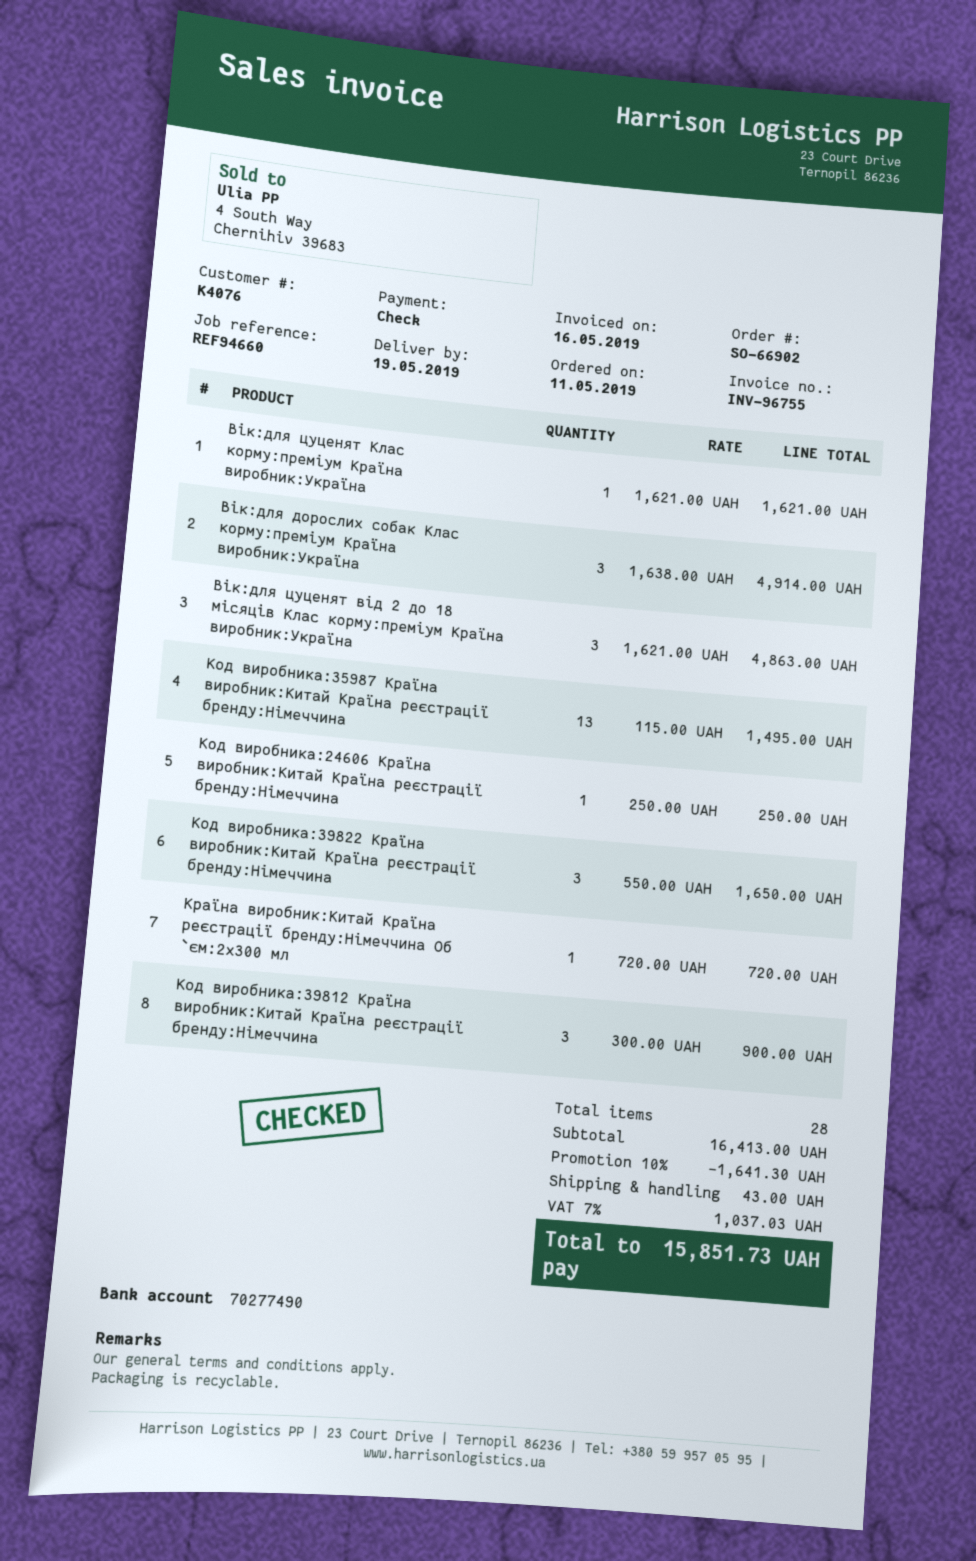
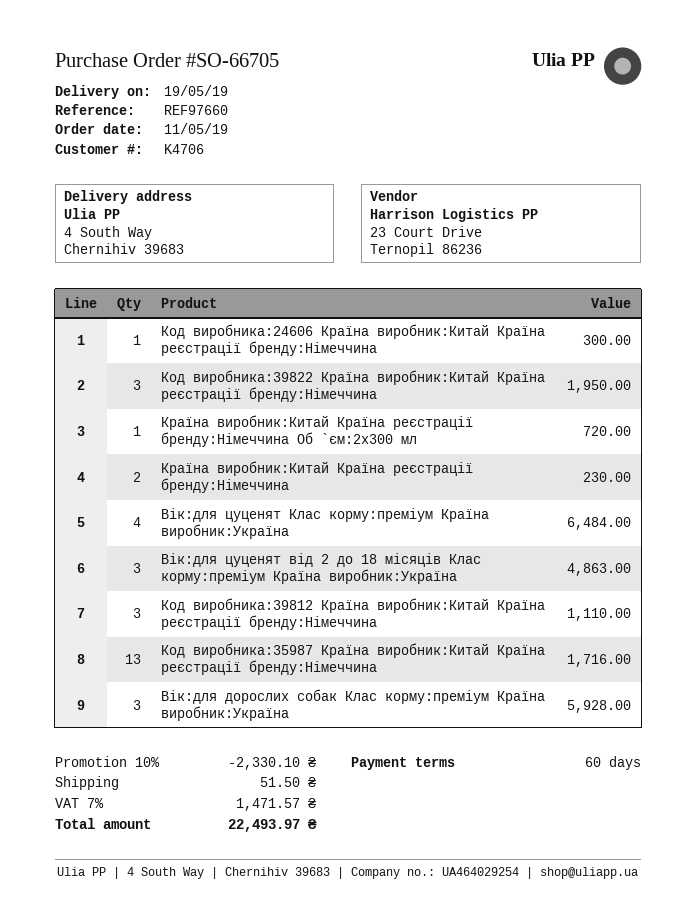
order number: SO-66902 -> SO-66705
customer number: K4076 -> K4706
reference: REF94660 -> REF97660
Вік:для цуценят Клас корму:преміум Країна виробник:Україна: 1 for 1621.00 -> 4 for 6484.00
Вік:для дорослих собак Клас корму:преміум Країна виробник:Україна: 3 for 4914.00 -> 3 for 5928.00
Код виробника:35987 Країна виробник:Китай Країна реєстрації бренду:Німеччина: 13 for 1495.00 -> 13 for 1716.00
Код виробника:24606 Країна виробник:Китай Країна реєстрації бренду:Німеччина: 1 for 250.00 -> 1 for 300.00
Код виробника:39822 Країна виробник:Китай Країна реєстрації бренду:Німеччина: 3 for 1650.00 -> 3 for 1950.00
Код виробника:39812 Країна виробник:Китай Країна реєстрації бренду:Німеччина: 3 for 900.00 -> 3 for 1110.00
Країна виробник:Китай Країна реєстрації бренду:Німеччина: none -> 2 for 230.00
discount: 10% = 1641.30 -> 10% = 2330.10
shipping: 43.00 -> 51.50
tax: 7% = 1037.03 -> 7% = 1471.57
total: 15851.73 -> 22493.97

